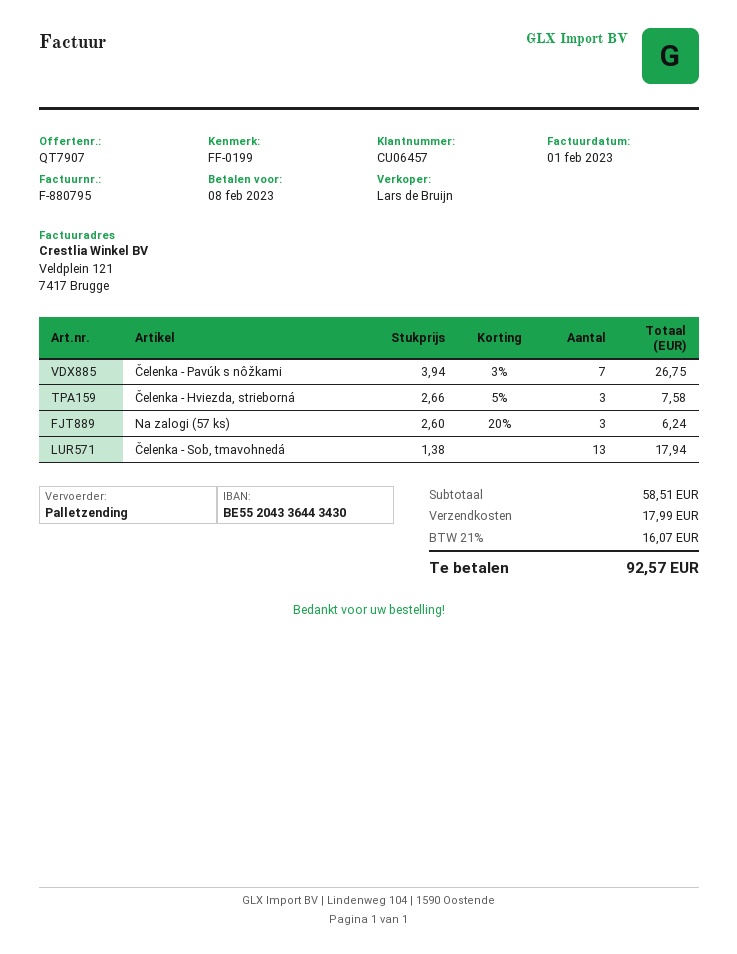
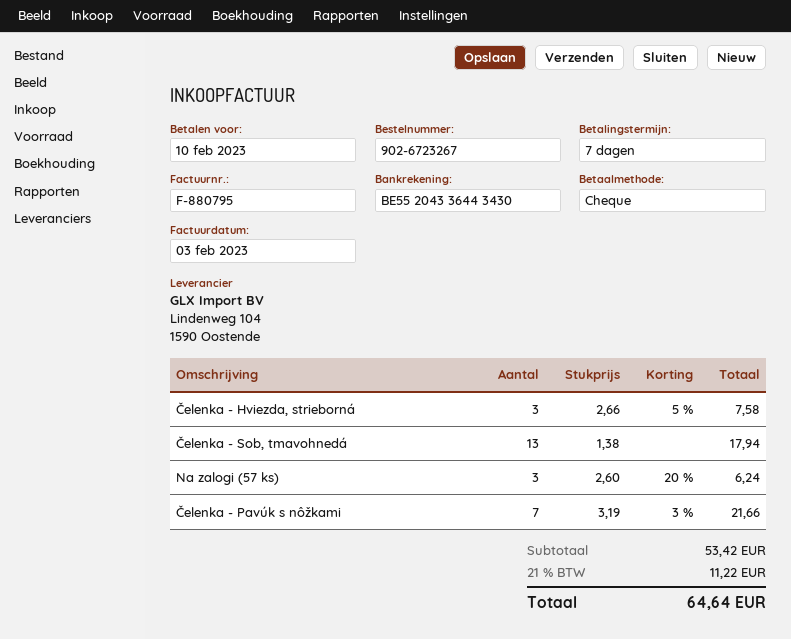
invoice date: 2023-02-01 -> 2023-02-03
due date: 2023-02-08 -> 2023-02-10
Čelenka - Pavúk s nôžkami: 7 x 3.94 - 3% = 26.75 -> 7 x 3.19 - 3% = 21.66
subtotal: 58.51 -> 53.42
shipping: 17.99 -> none
tax: 21% = 16.07 -> 21% = 11.22
total: 92.57 -> 64.64

